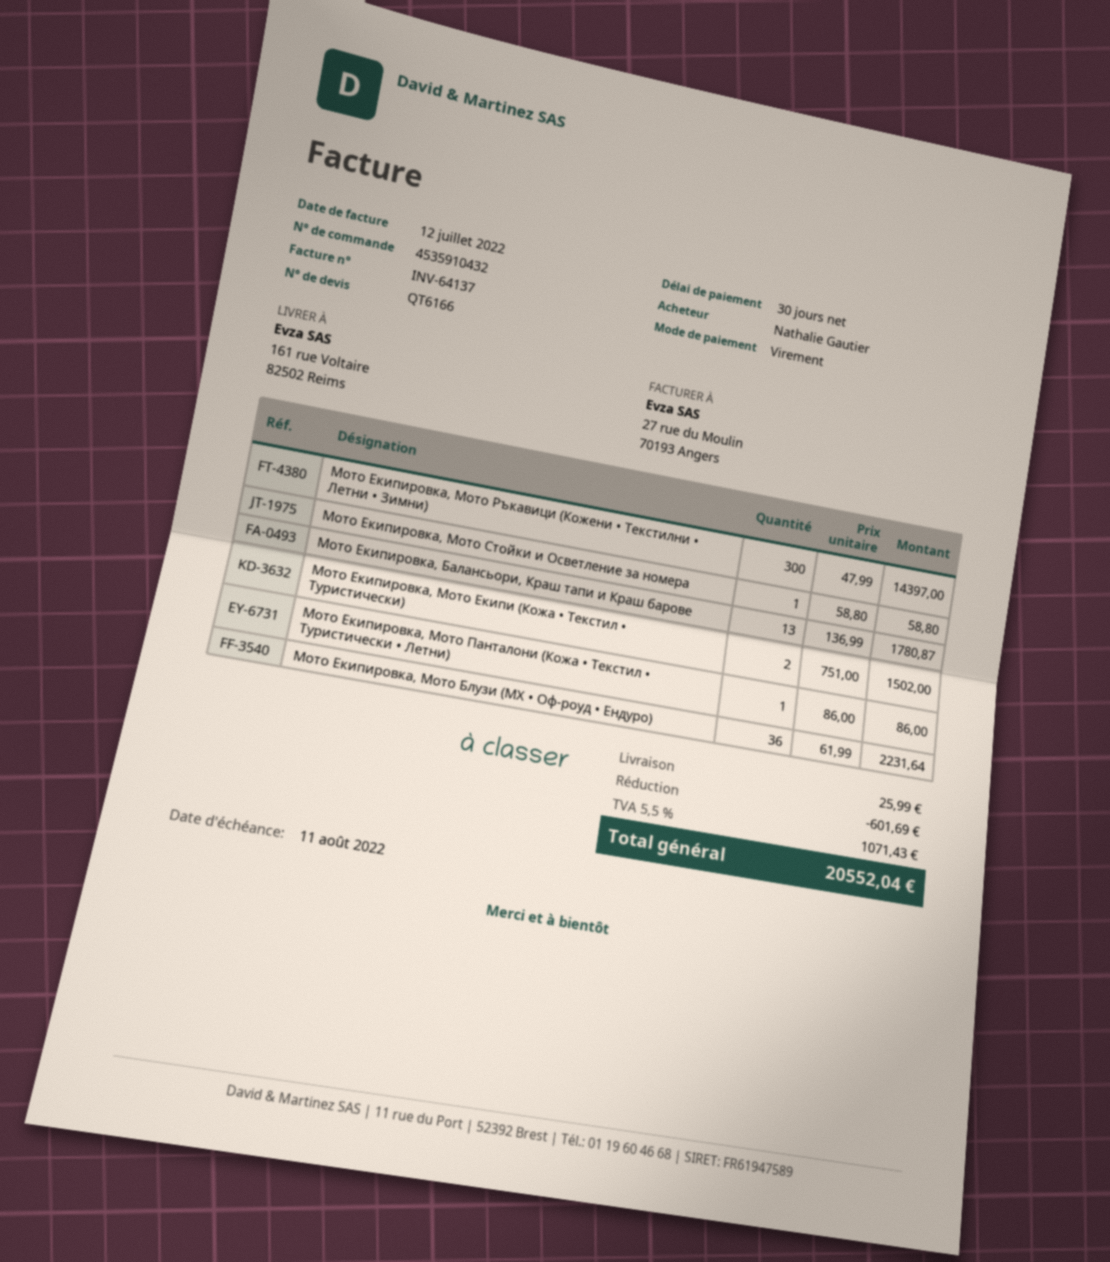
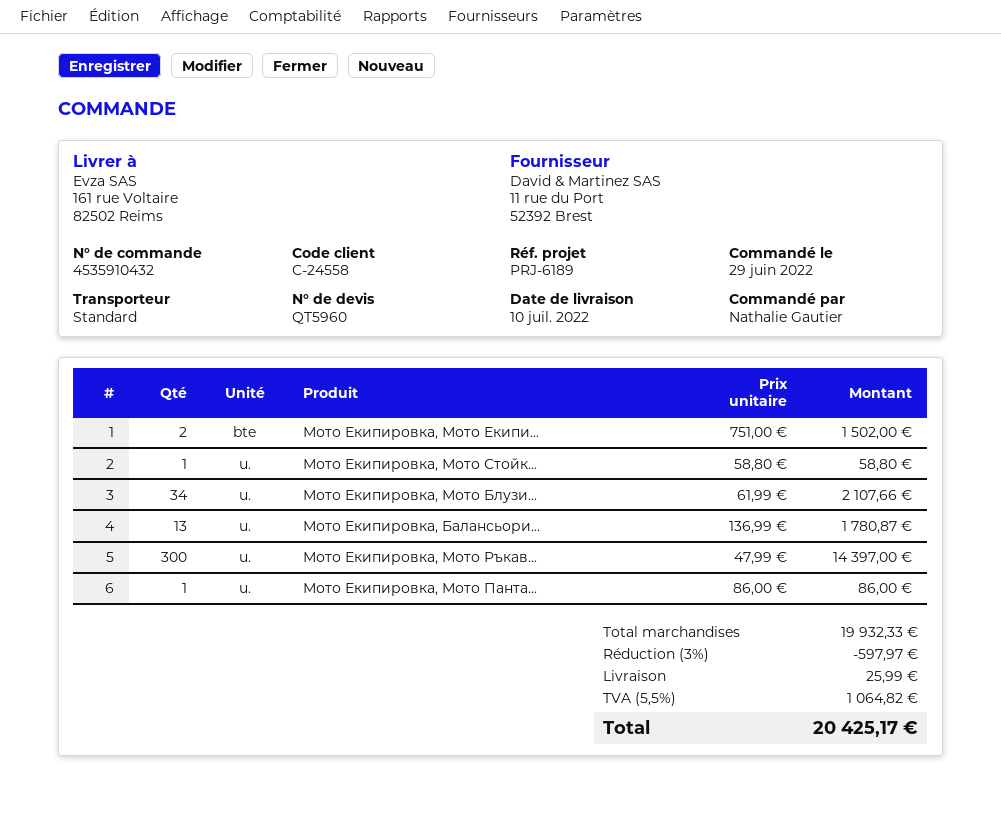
quote number: QT6166 -> QT5960
Мото Екипировка, Мото Блузи (MX • Оф-роуд • Ендуро): 36 x 61.99 = 2231.64 -> 34 x 61.99 = 2107.66
discount: 601.69 -> 597.97
tax: 5.5% = 1071.43 -> 5.5% = 1064.82
total: 20552.04 -> 20425.17

